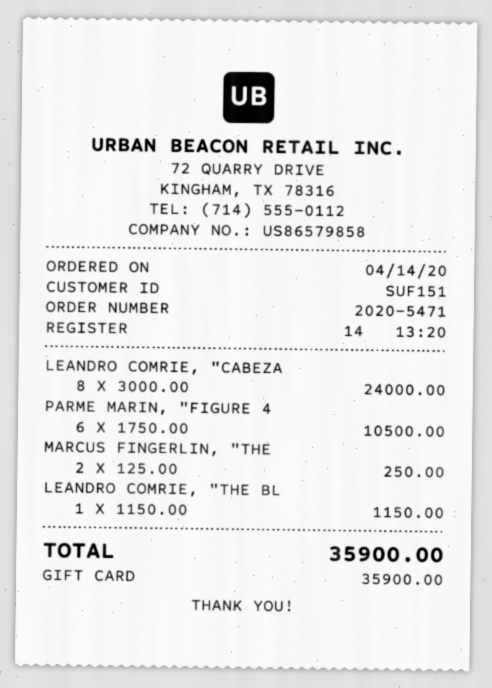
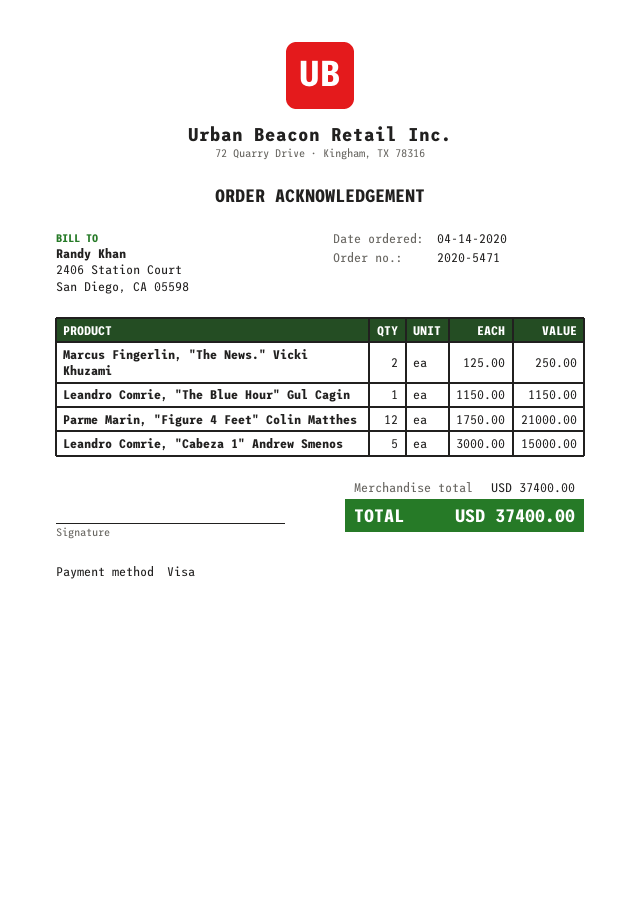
payment method: gift card -> Visa
LEANDRO COMRIE, "CABEZA: 8 x 3000.00 = 24000.00 -> 5 x 3000.00 = 15000.00
PARME MARIN, "FIGURE 4: 6 x 1750.00 = 10500.00 -> 12 x 1750.00 = 21000.00
total: 35900.00 -> 37400.00

